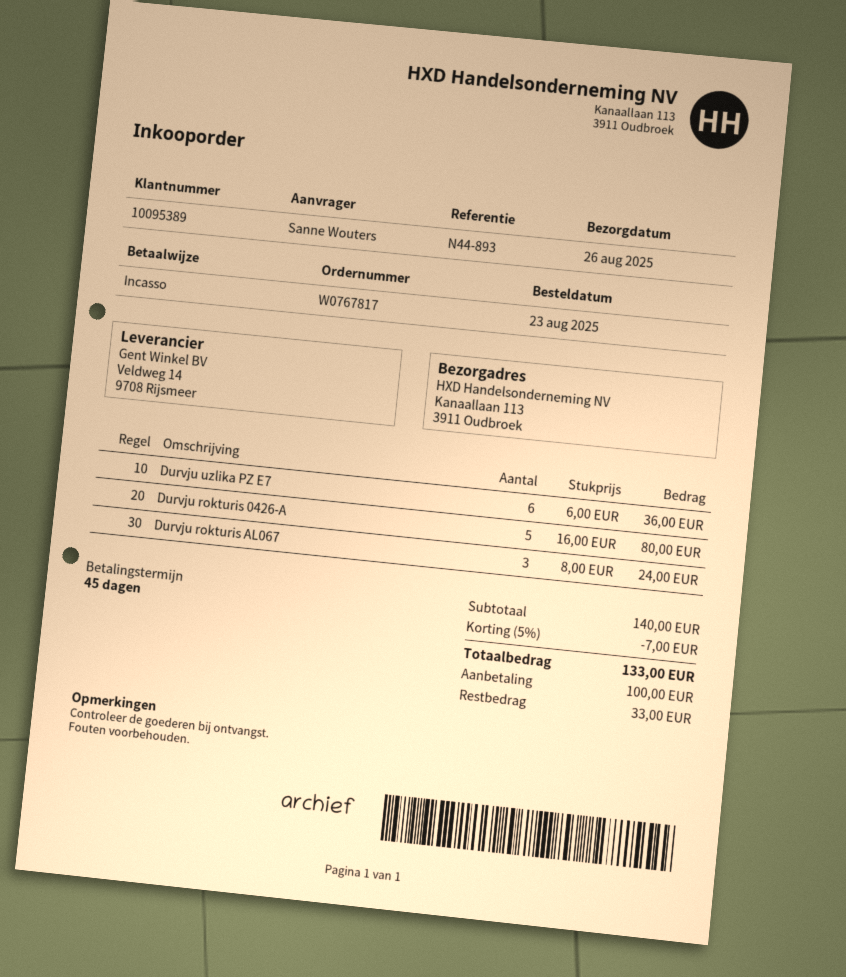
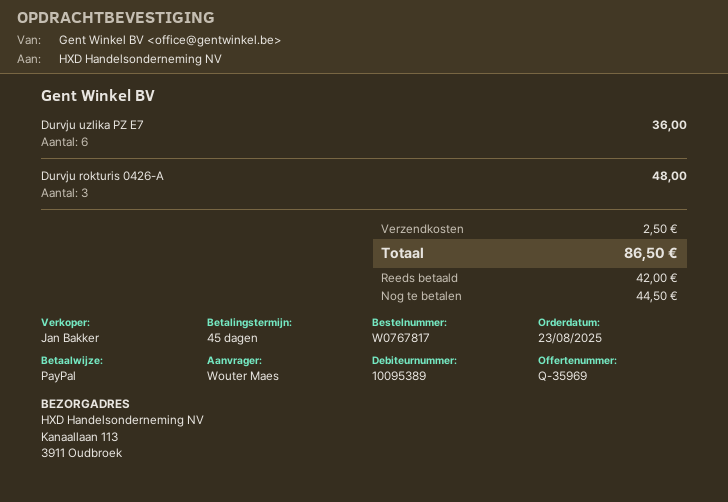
ordered by: Sanne Wouters -> Wouter Maes
payment method: direct debit -> PayPal
Durvju rokturis 0426-A: 5 for 80.00 -> 3 for 48.00
Durvju rokturis AL067: 3 for 24.00 -> none
discount: 5% = 7.00 -> none
shipping: none -> 2.50
total: 133.00 -> 86.50
deposit: 100.00 -> 42.00
balance: 33.00 -> 44.50

